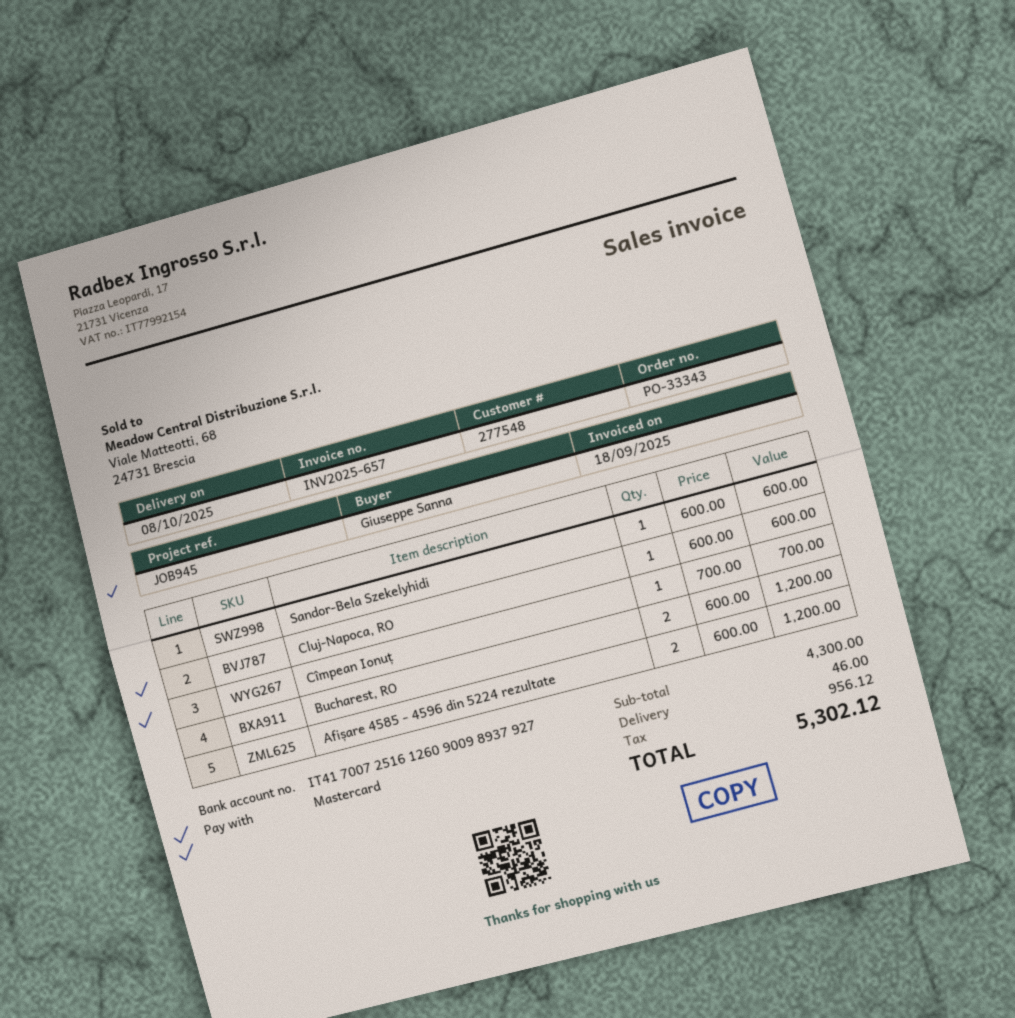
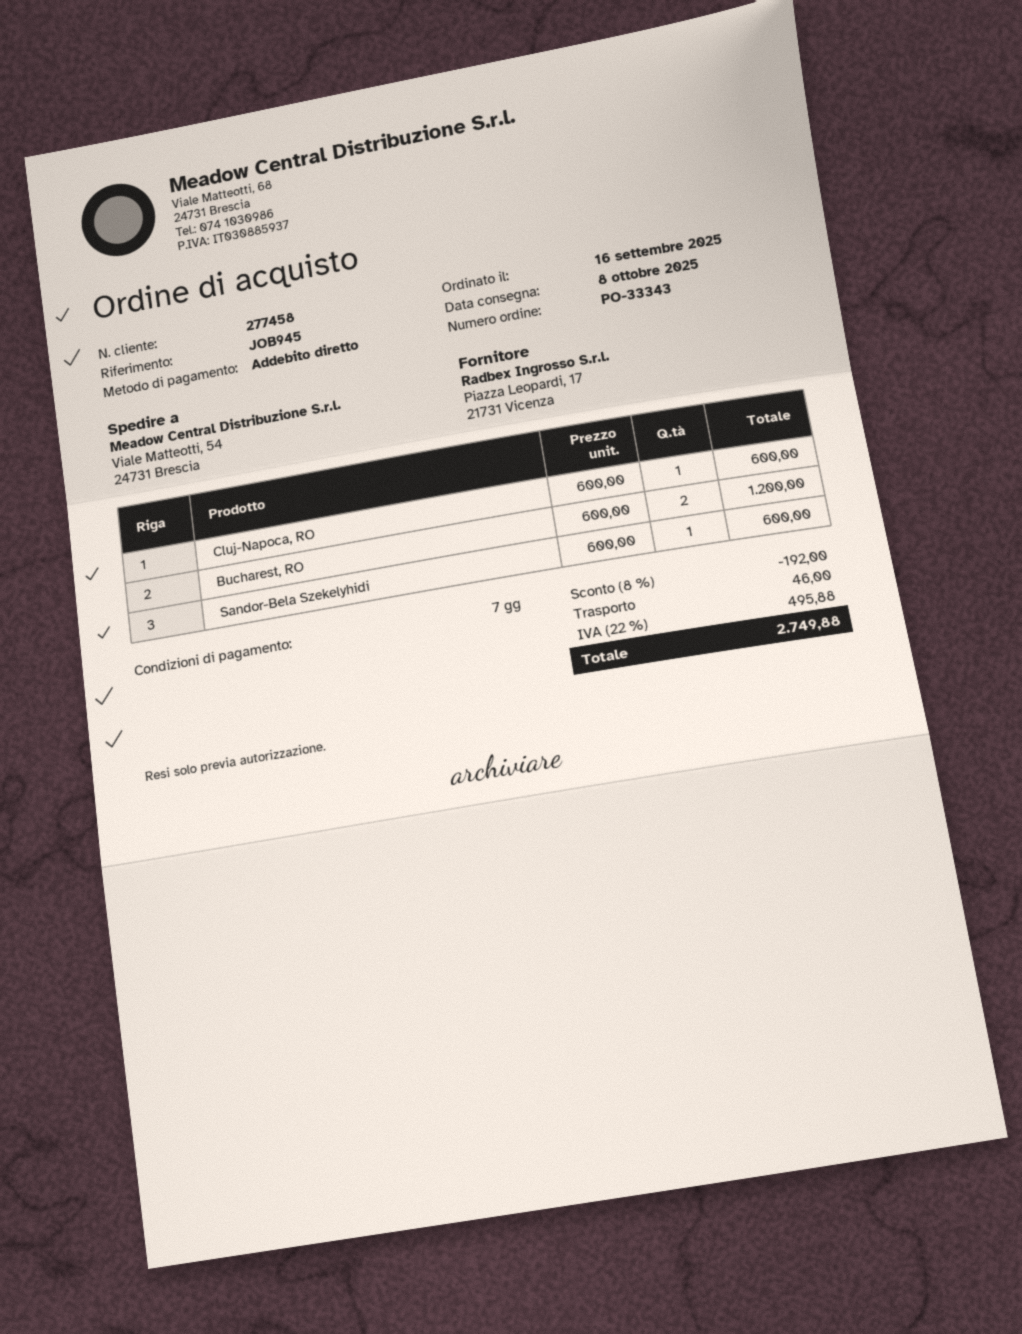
customer number: 277548 -> 277458
payment method: Mastercard -> direct debit
Cîmpean Ionuț: 1 x 700.00 = 700.00 -> none
Afișare 4585 - 4596 din 5224 rezultate: 2 x 600.00 = 1200.00 -> none
discount: none -> 8% = 192.00
tax: 956.12 -> 495.88
total: 5302.12 -> 2749.88

